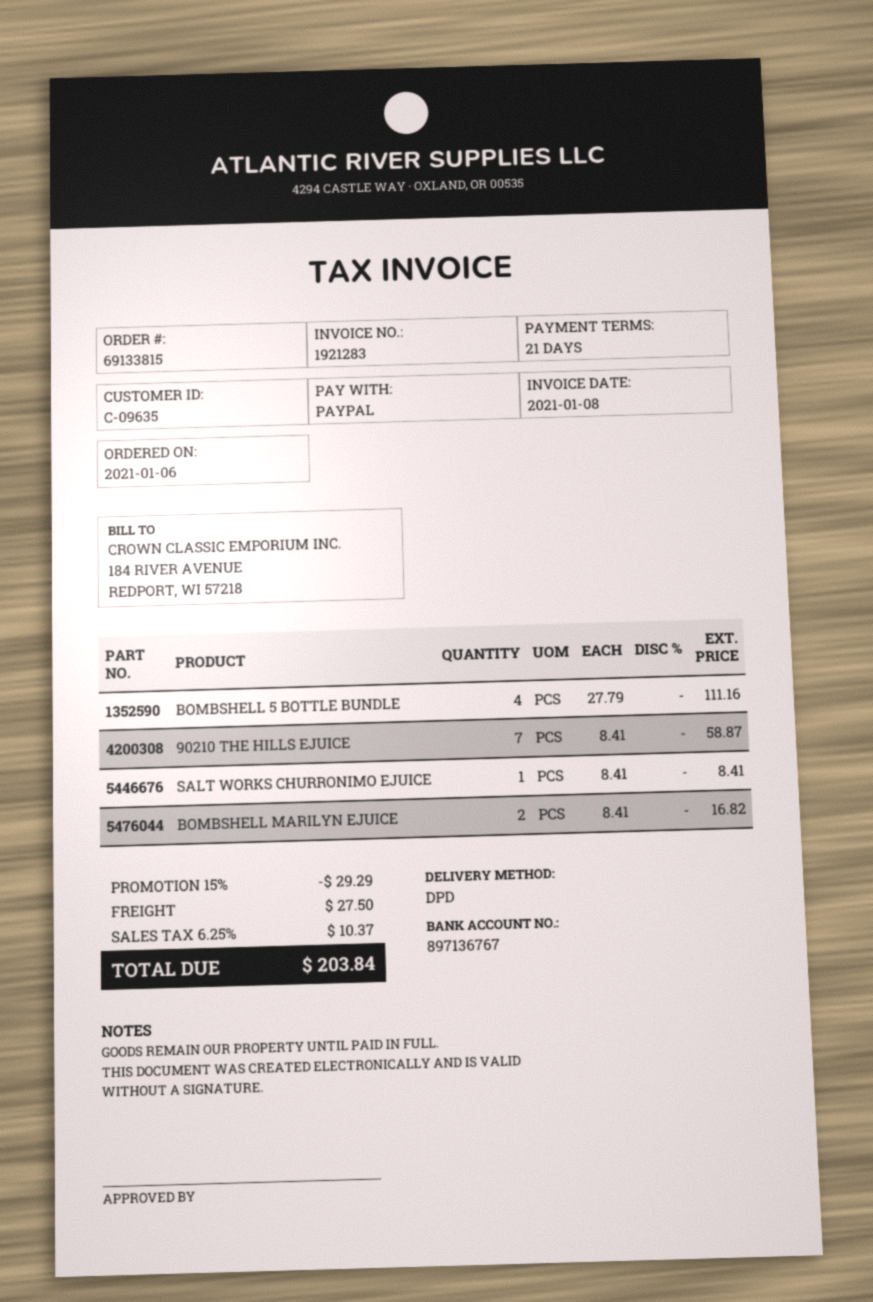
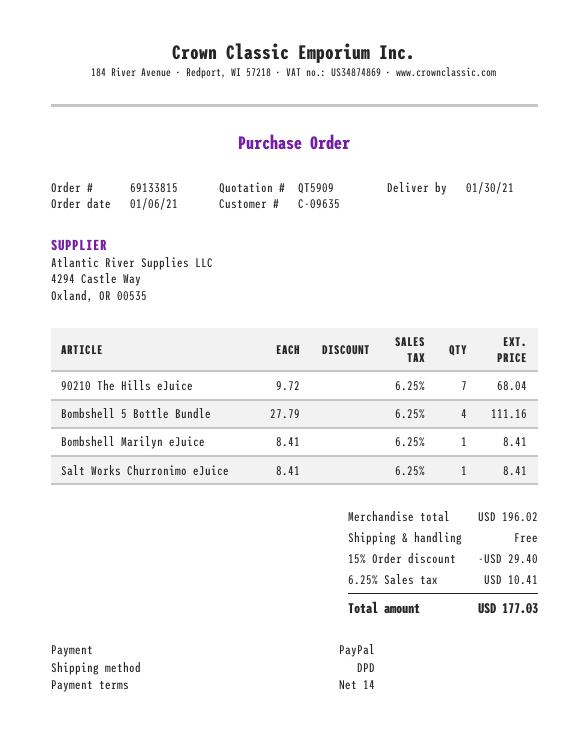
payment terms: 21 days -> 14 days
90210 THE HILLS EJUICE: 7 x 8.41 = 58.87 -> 7 x 9.72 = 68.04
BOMBSHELL MARILYN EJUICE: 2 x 8.41 = 16.82 -> 1 x 8.41 = 8.41
discount: 15% = 29.29 -> 15% = 29.40
shipping: 27.50 -> 0.00
tax: 6.25% = 10.37 -> 6.25% = 10.41
total: 203.84 -> 177.03

